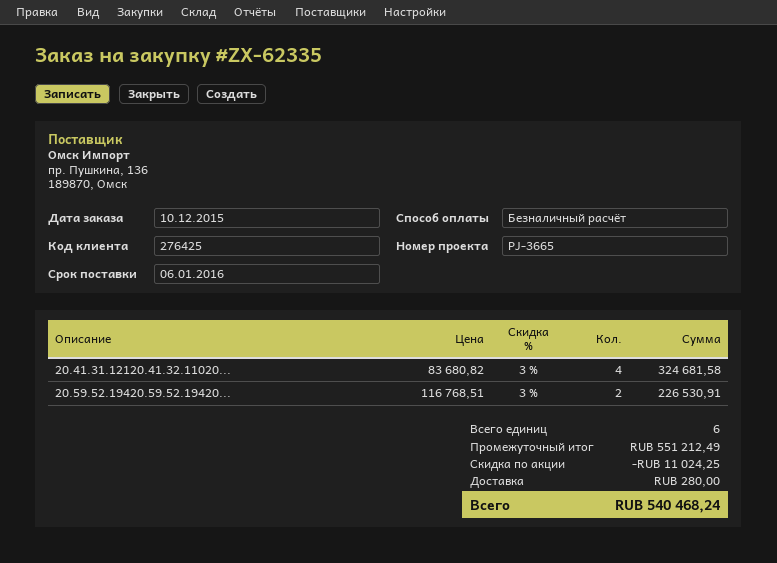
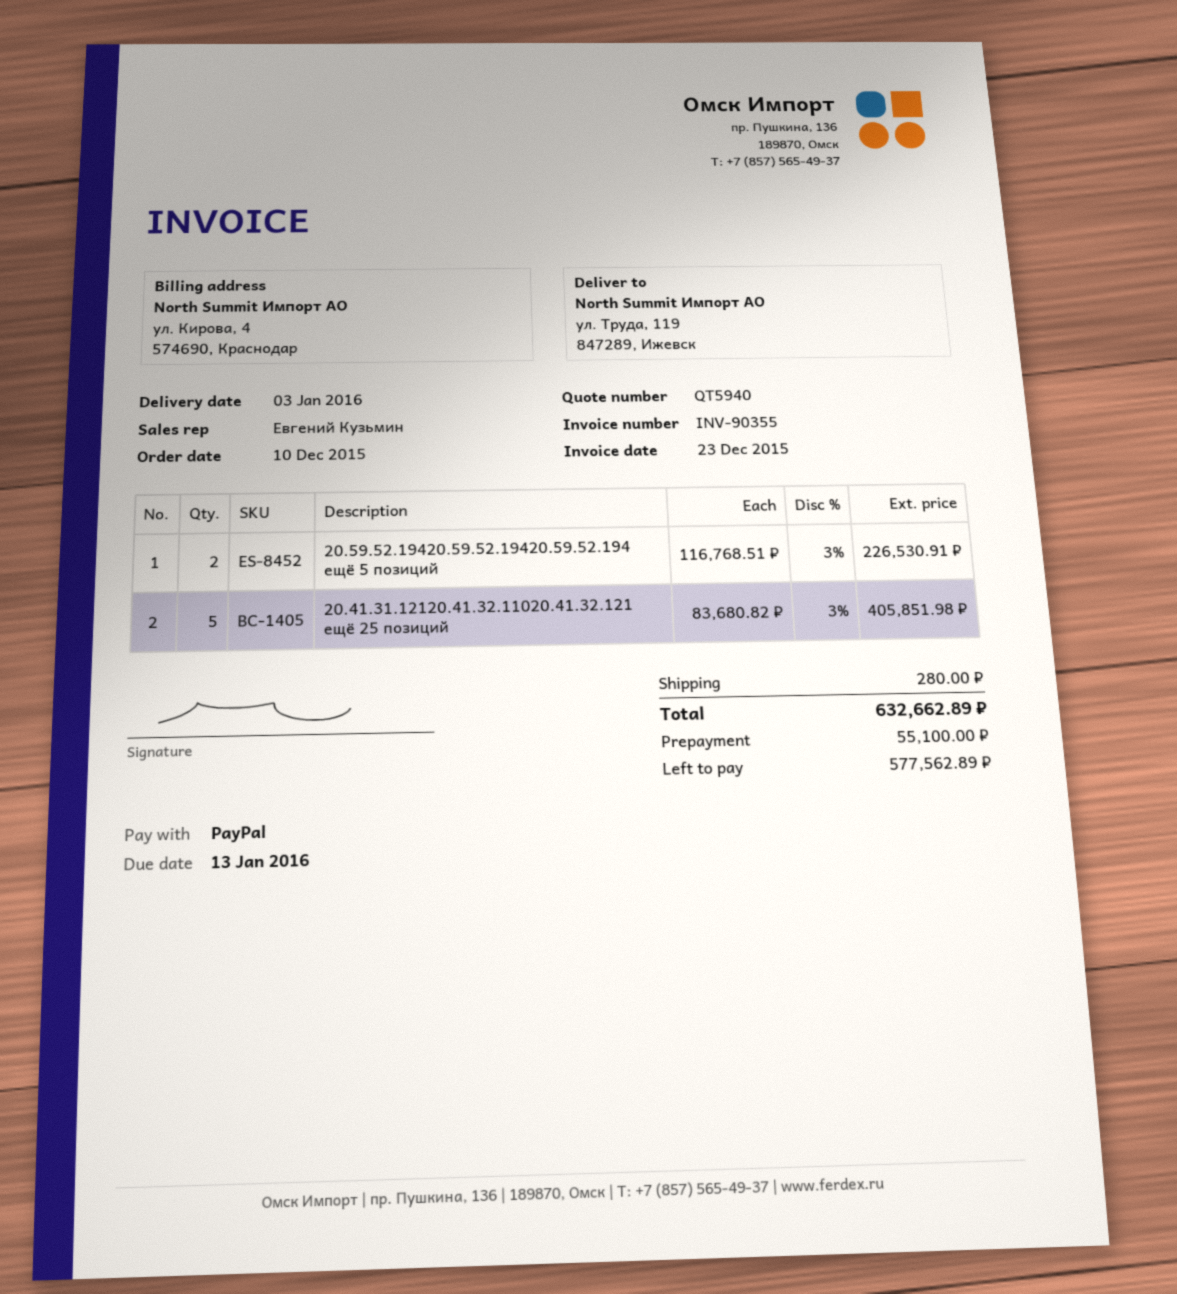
delivery date: 2016-01-06 -> 2016-01-03
payment method: bank transfer -> PayPal
20.41.31.12120.41.32.11020...: 4 x 83680.82 - 3% = 324681.58 -> 5 x 83680.82 - 3% = 405851.98
discount: 11024.25 -> none
total: 540468.24 -> 632662.89

